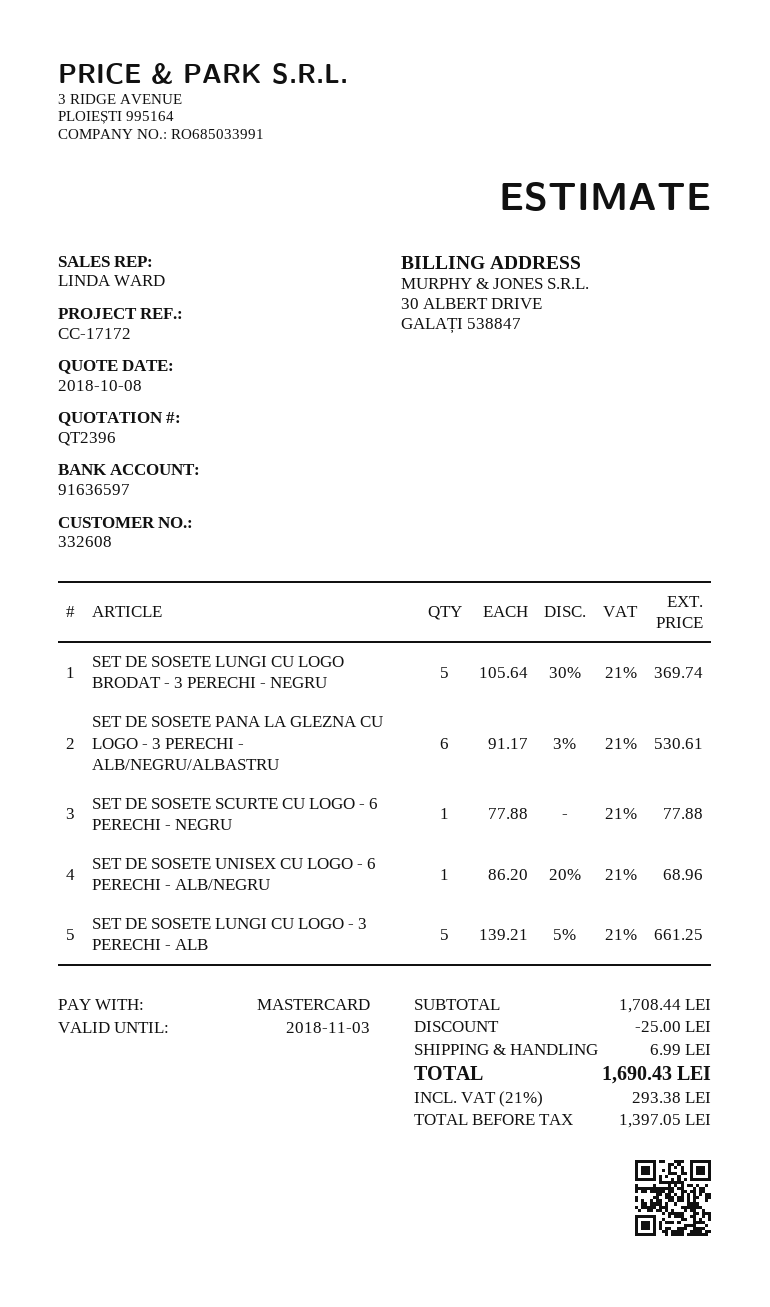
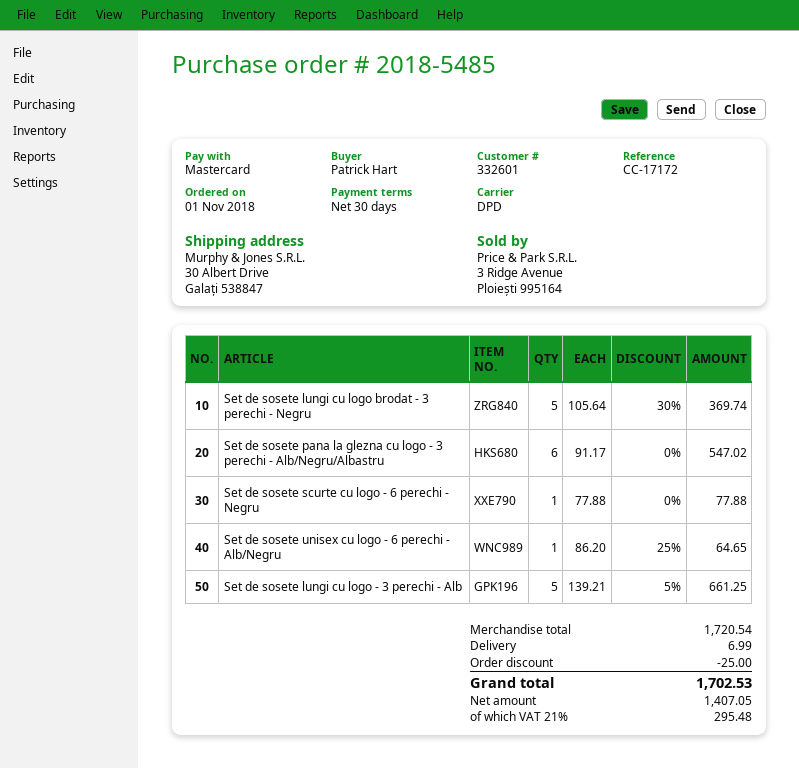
customer number: 332608 -> 332601
SET DE SOSETE PANA LA GLEZNA CU LOGO - 3 PERECHI - ALB/NEGRU/ALBASTRU: 6 x 91.17 - 3% = 530.61 -> 6 x 91.17 = 547.02
SET DE SOSETE UNISEX CU LOGO - 6 PERECHI - ALB/NEGRU: 1 x 86.20 - 20% = 68.96 -> 1 x 86.20 - 25% = 64.65
subtotal: 1708.44 -> 1720.54
net: 1397.05 -> 1407.05
tax: 21% = 293.38 -> 21% = 295.48
total: 1690.43 -> 1702.53

